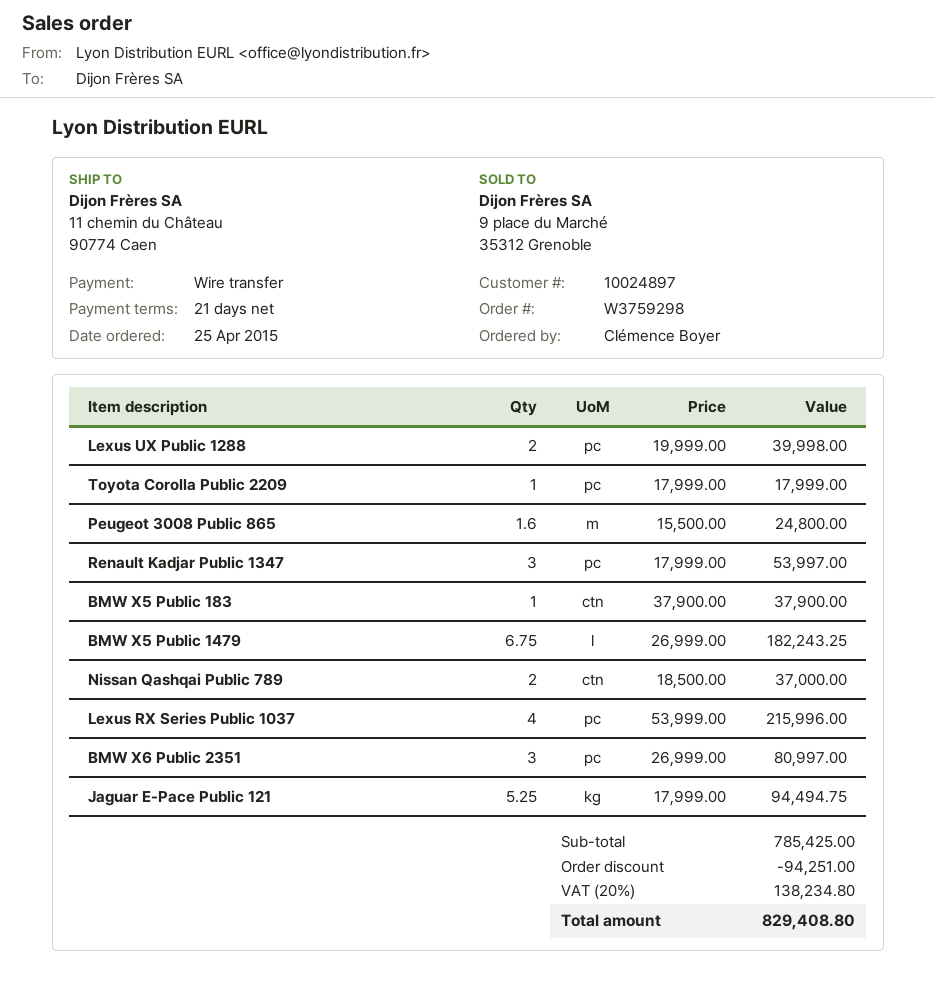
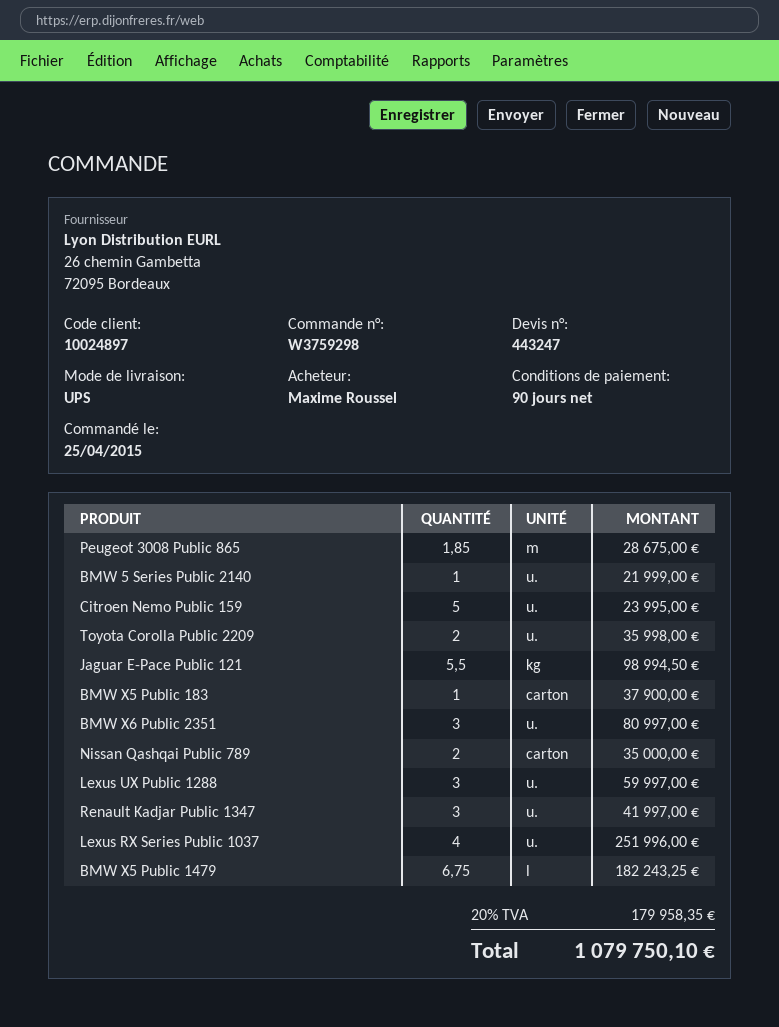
payment terms: 21 days -> 90 days
ordered by: Clémence Boyer -> Maxime Roussel
Lexus UX Public 1288: 2 for 39998.00 -> 3 for 59997.00
Toyota Corolla Public 2209: 1 for 17999.00 -> 2 for 35998.00
Peugeot 3008 Public 865: 1.6 for 24800.00 -> 1.85 for 28675.00
Renault Kadjar Public 1347: 3 for 53997.00 -> 3 for 41997.00
Nissan Qashqai Public 789: 2 for 37000.00 -> 2 for 35000.00
Lexus RX Series Public 1037: 4 for 215996.00 -> 4 for 251996.00
Jaguar E-Pace Public 121: 5.25 for 94494.75 -> 5.5 for 98994.50
BMW 5 Series Public 2140: none -> 1 for 21999.00
Citroen Nemo Public 159: none -> 5 for 23995.00
discount: 94251.00 -> none
tax: 20% = 138234.80 -> 20% = 179958.35
total: 829408.80 -> 1079750.10

